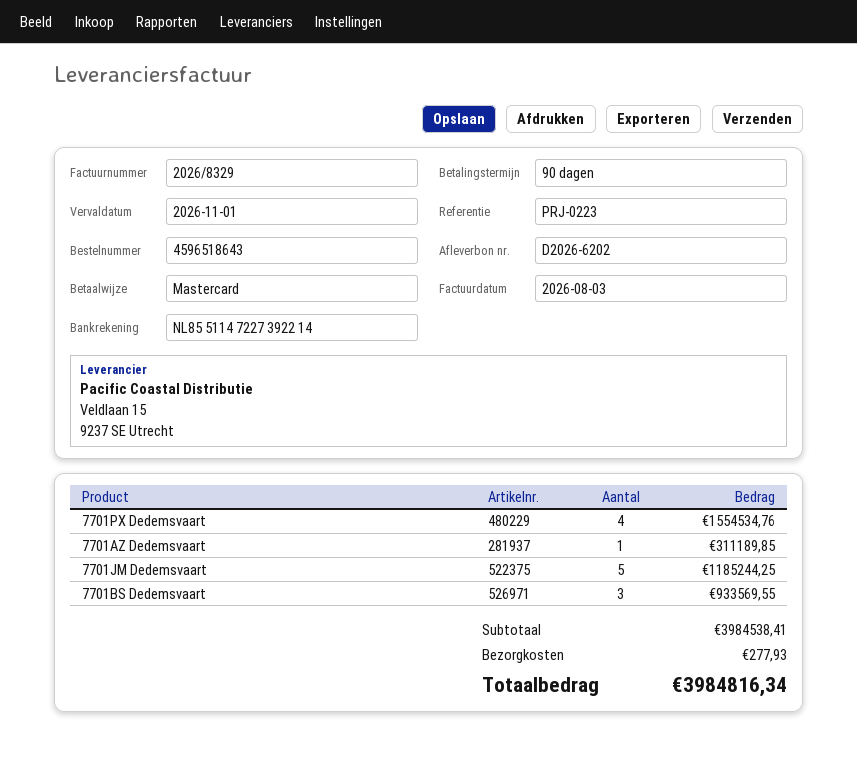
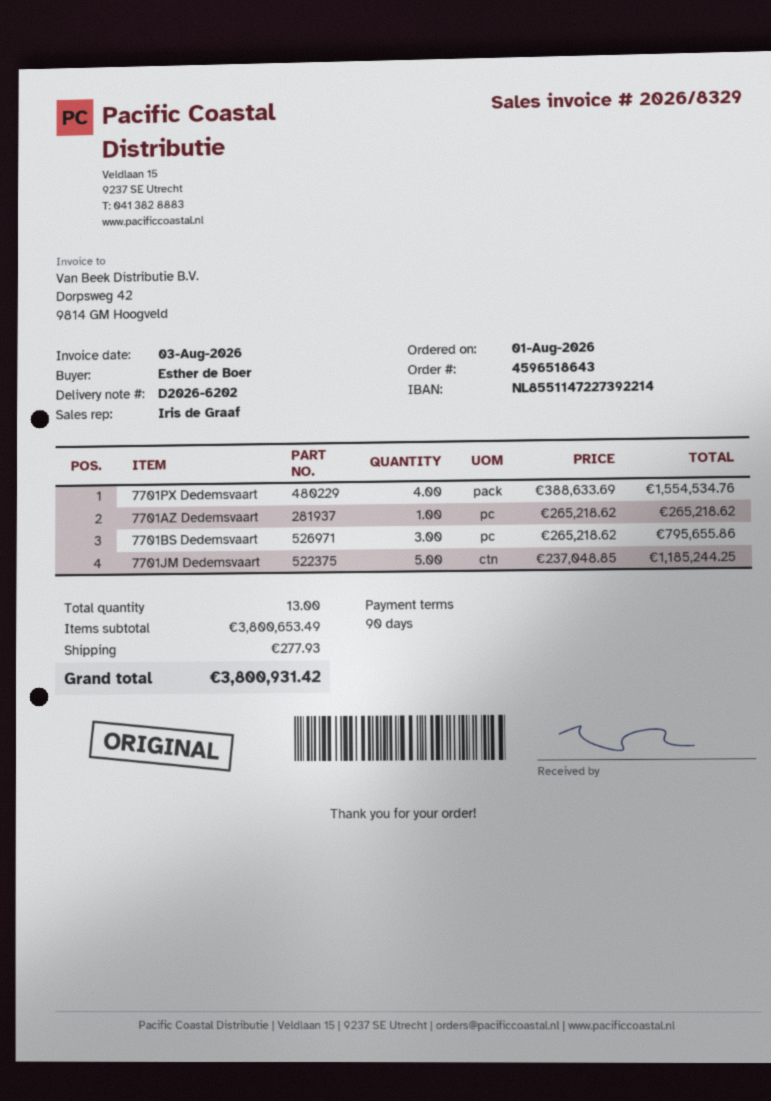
7701AZ Dedemsvaart: 1 for 311189.85 -> 1 for 265218.62
7701BS Dedemsvaart: 3 for 933569.55 -> 3 for 795655.86
subtotal: 3984538.41 -> 3800653.49
total: 3984816.34 -> 3800931.42

